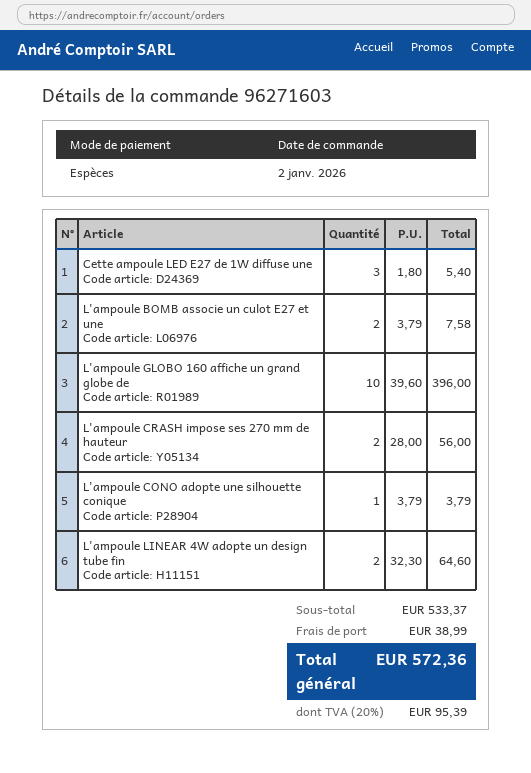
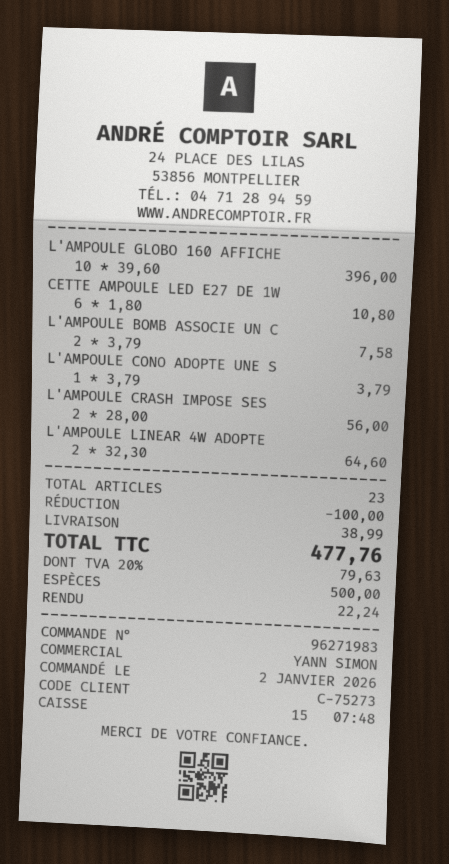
order number: 96271603 -> 96271983
Cette ampoule LED E27 de 1W diffuse une: 3 x 1.80 = 5.40 -> 6 x 1.80 = 10.80
discount: none -> 100.00
tax: 20% = 95.39 -> 20% = 79.63
total: 572.36 -> 477.76

